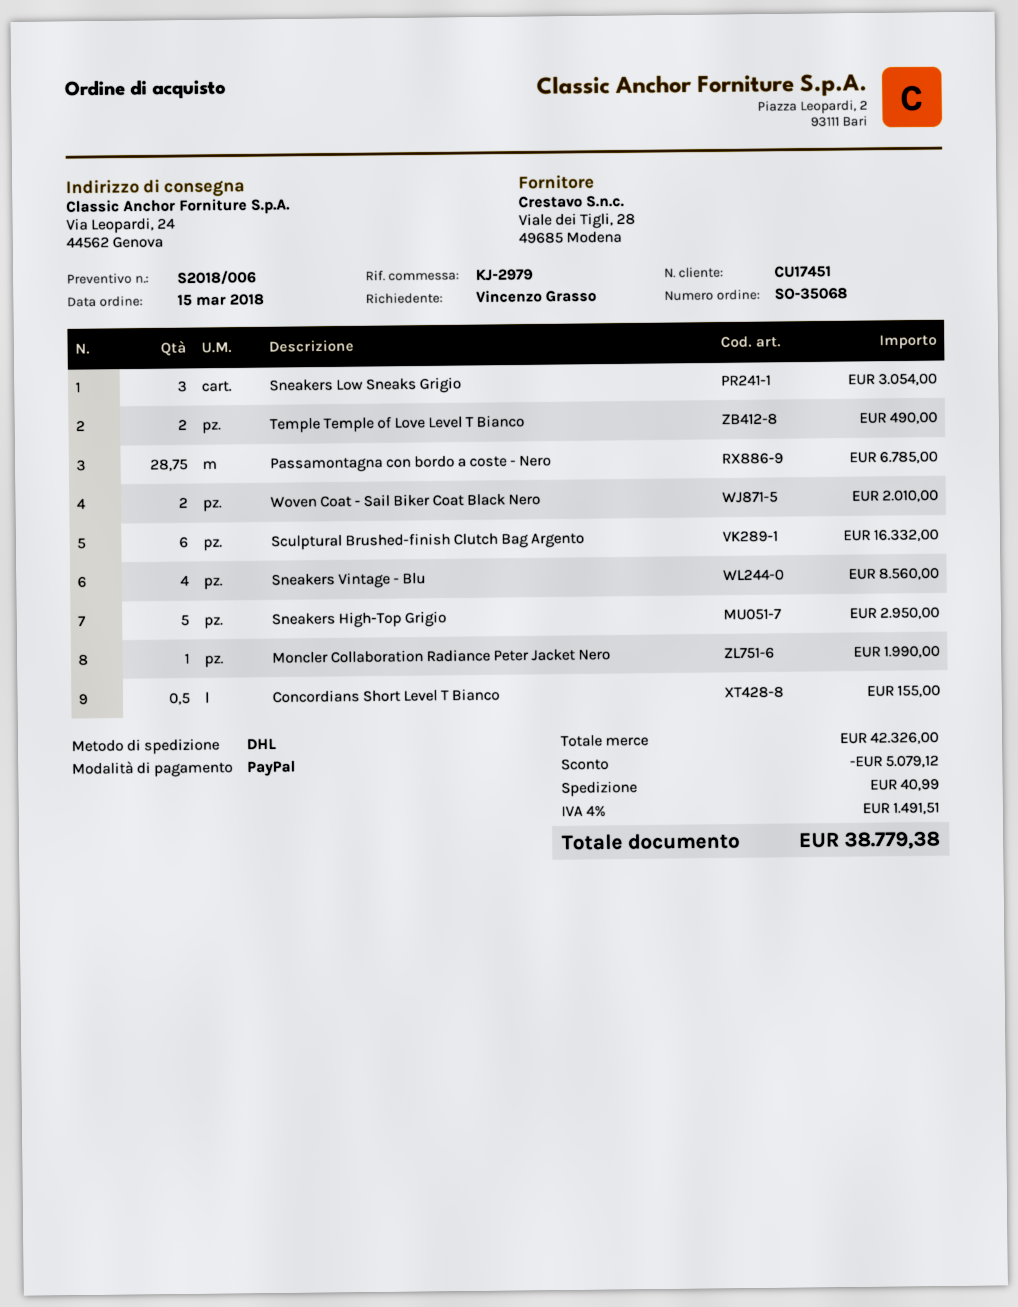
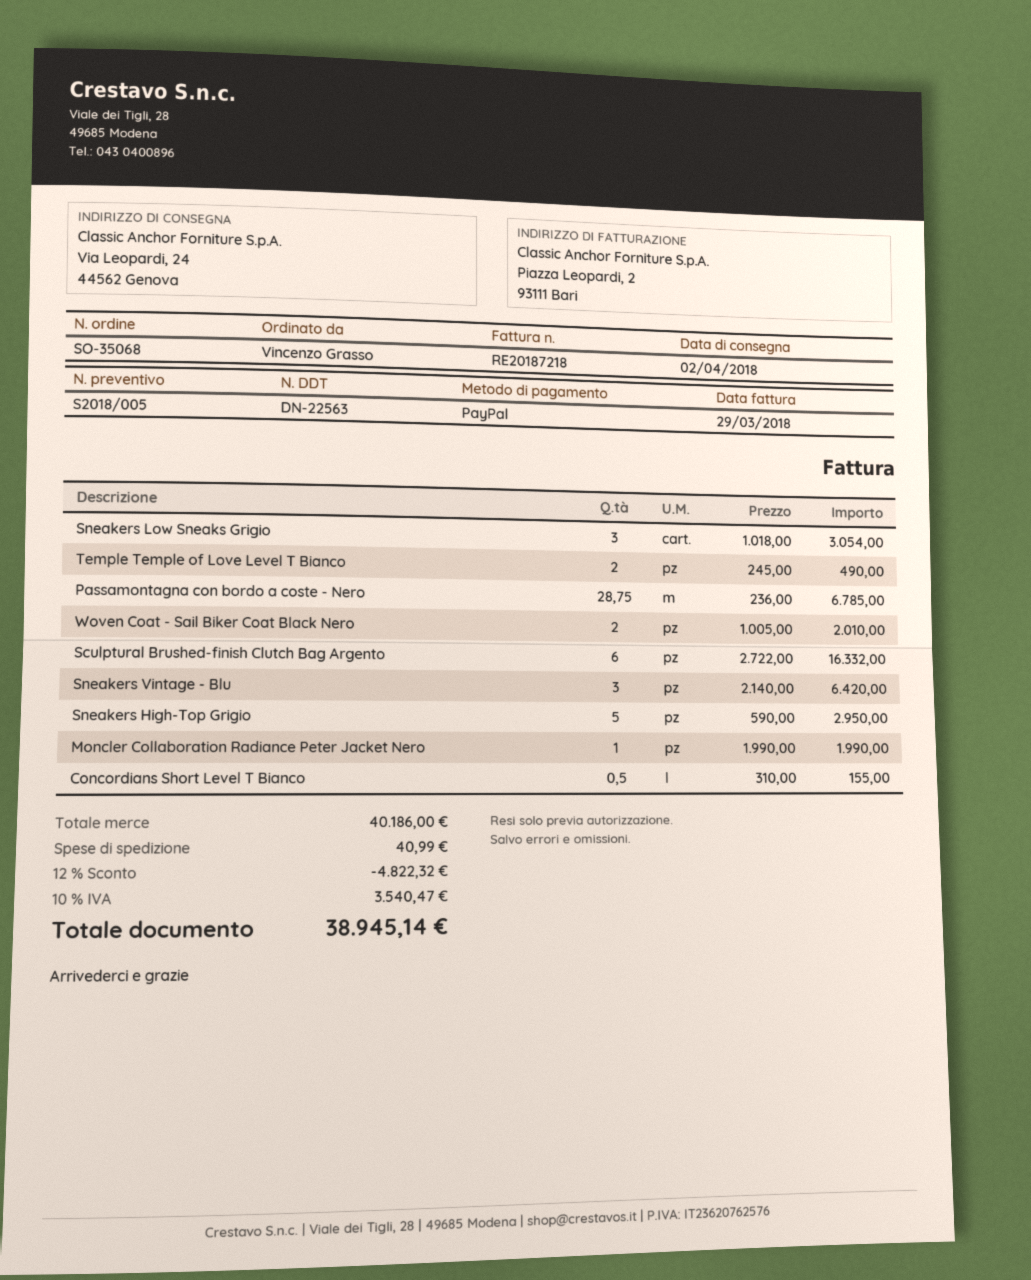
quote number: S2018/006 -> S2018/005
Sneakers Vintage - Blu: 4 for 8560.00 -> 3 for 6420.00
subtotal: 42326.00 -> 40186.00
discount: 5079.12 -> 4822.32
tax: 4% = 1491.51 -> 10% = 3540.47
total: 38779.38 -> 38945.14

